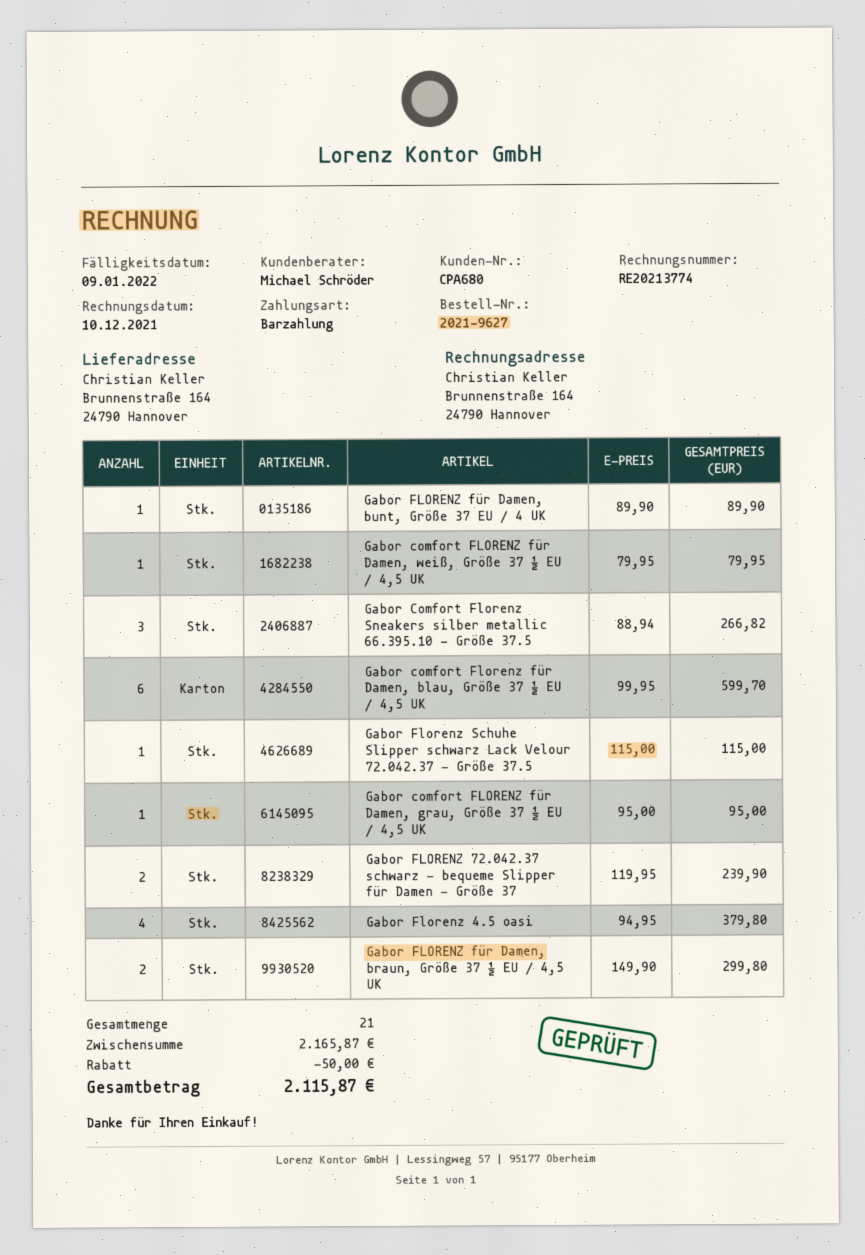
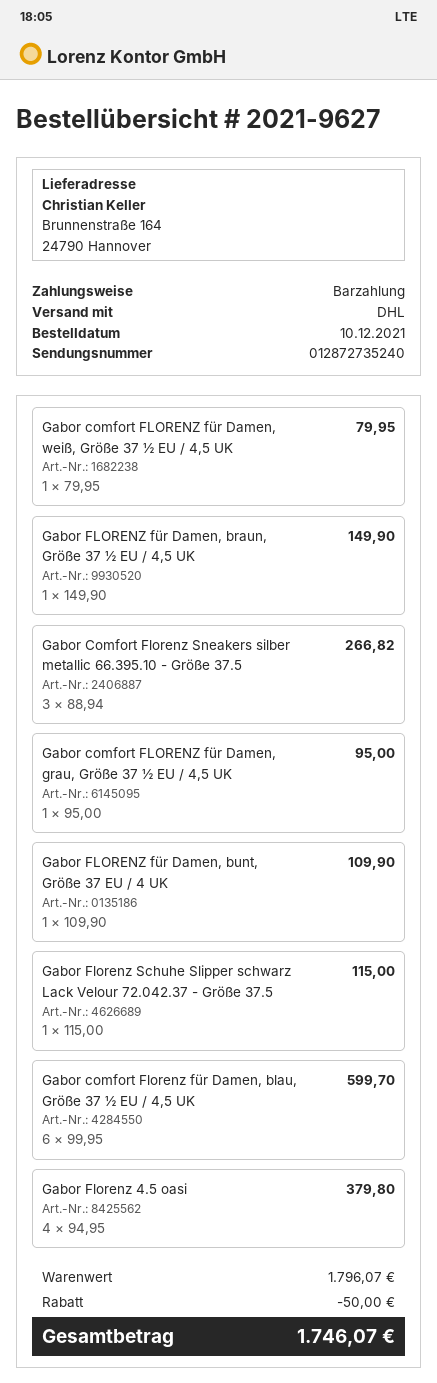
Gabor FLORENZ für Damen, bunt, Größe 37 EU / 4 UK: 1 x 89.90 = 89.90 -> 1 x 109.90 = 109.90
Gabor FLORENZ 72.042.37 schwarz - bequeme Slipper für Damen - Größe 37: 2 x 119.95 = 239.90 -> none
Gabor FLORENZ für Damen, braun, Größe 37 ½ EU / 4,5 UK: 2 x 149.90 = 299.80 -> 1 x 149.90 = 149.90
subtotal: 2165.87 -> 1796.07
total: 2115.87 -> 1746.07

